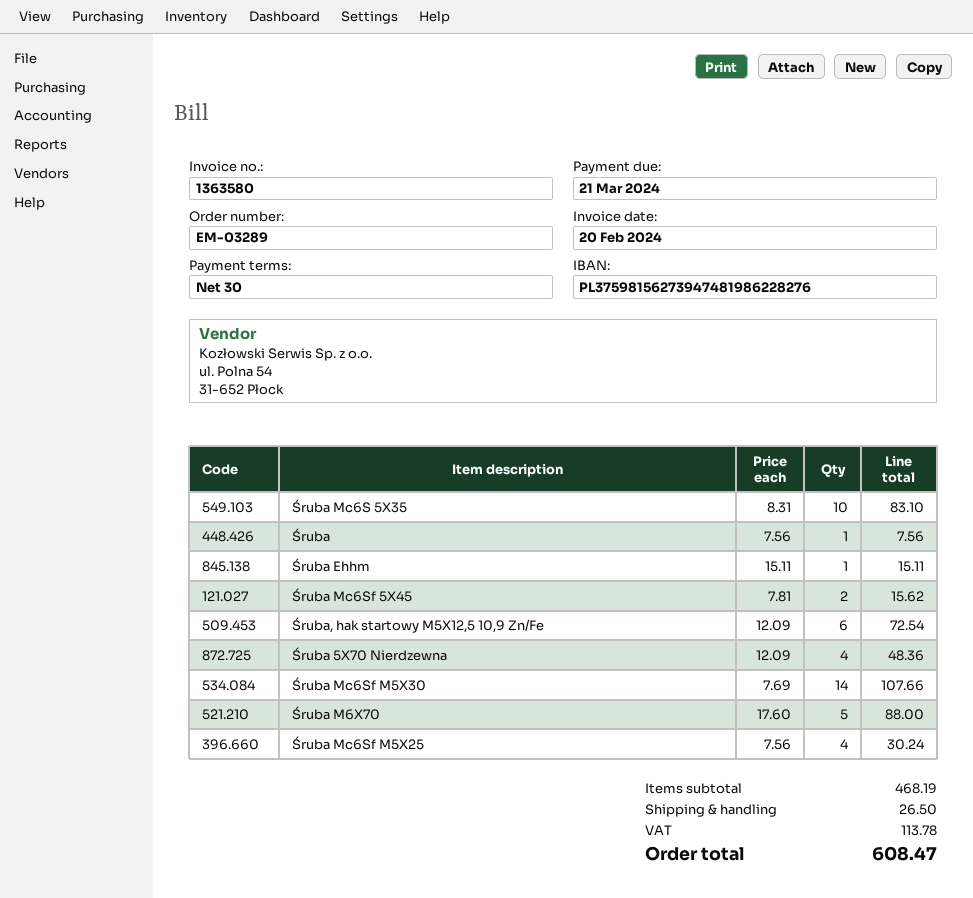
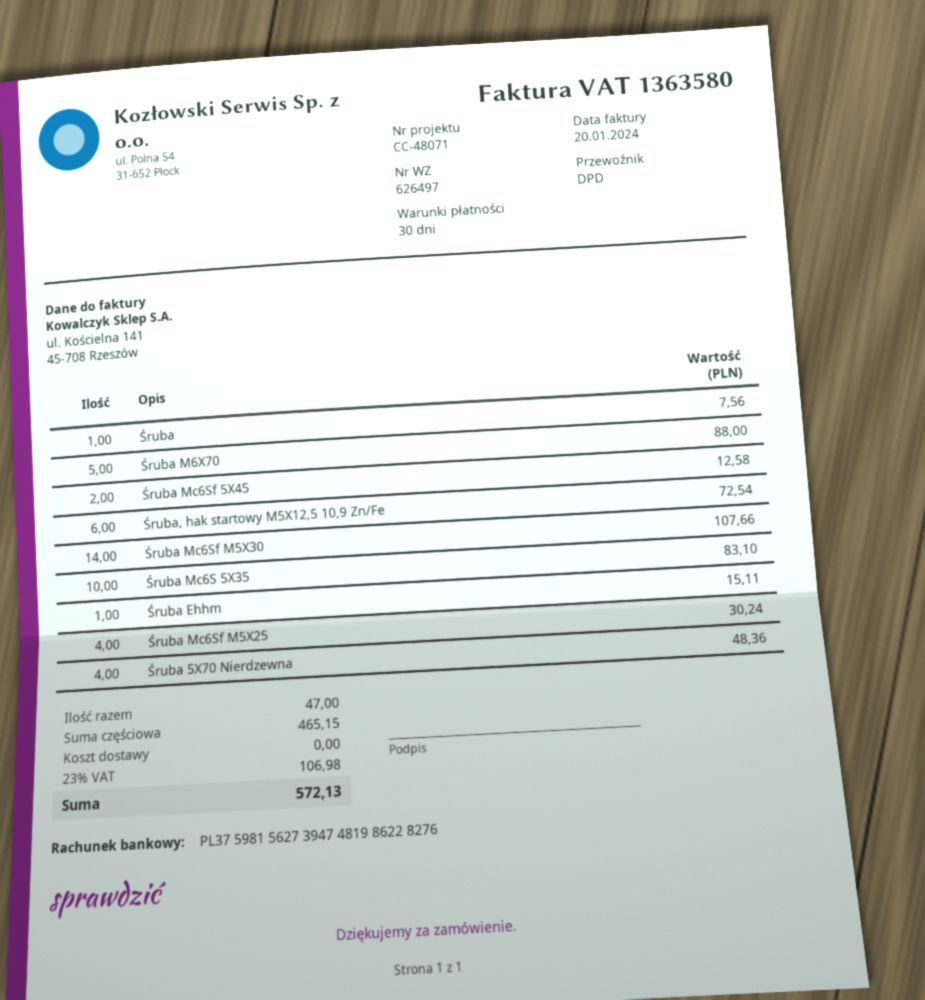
invoice date: 2024-02-20 -> 2024-01-20
Śruba Mc6Sf 5X45: 2 for 15.62 -> 2 for 12.58
subtotal: 468.19 -> 465.15
shipping: 26.50 -> 0.00
tax: 113.78 -> 106.98
total: 608.47 -> 572.13

